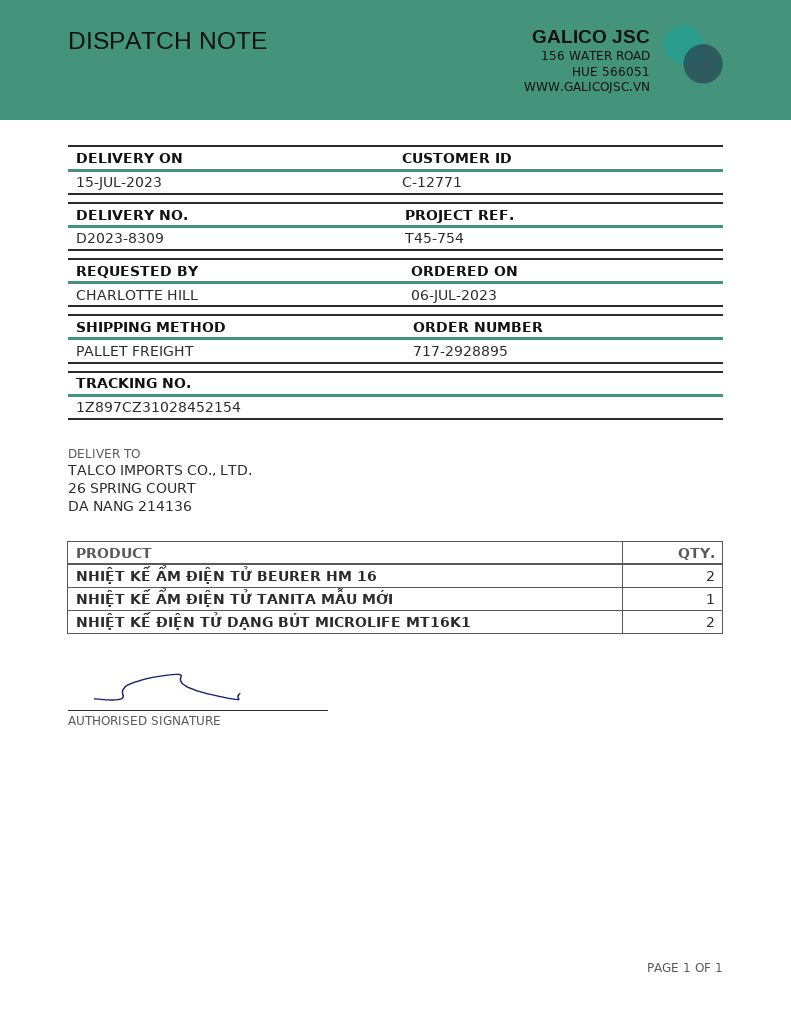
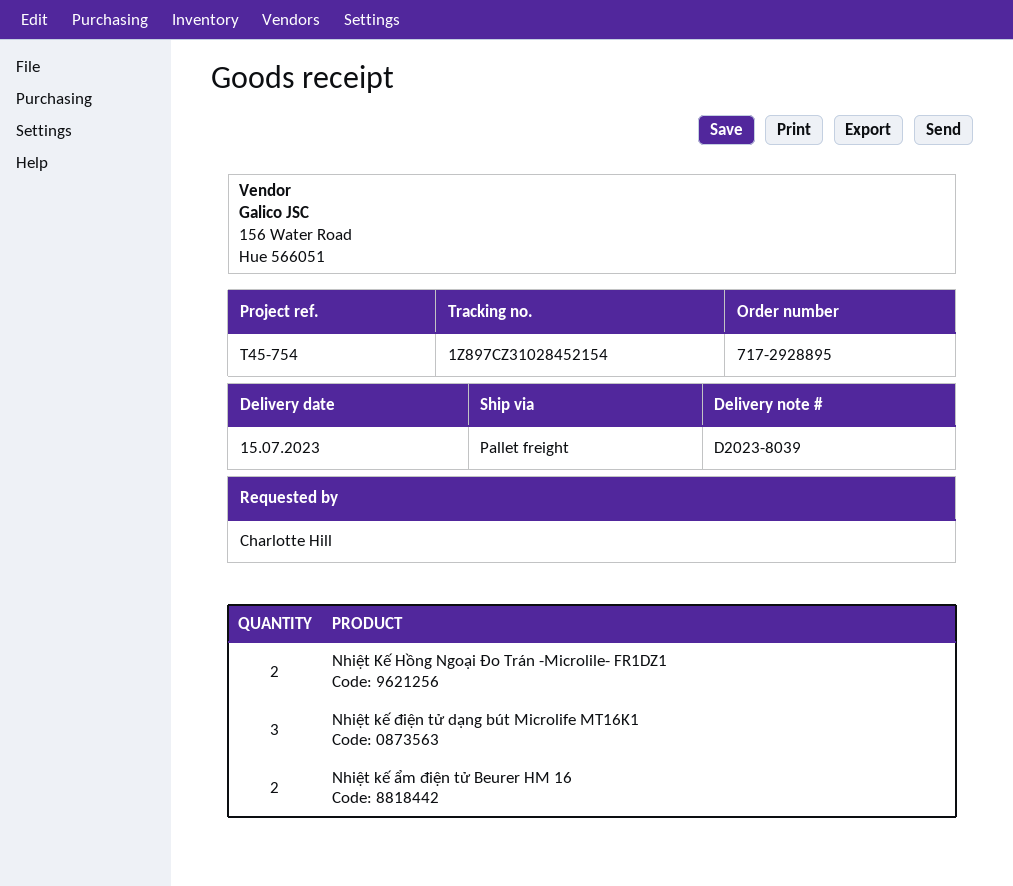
delivery note number: D2023-8309 -> D2023-8039
NHIỆT KẾ ẨM ĐIỆN TỬ TANITA MẪU MỚI: 1 -> none
NHIỆT KẾ ĐIỆN TỬ DẠNG BÚT MICROLIFE MT16K1: 2 -> 3
Nhiệt Kế Hồng Ngoại Đo Trán -Microlile- FR1DZ1: none -> 2

